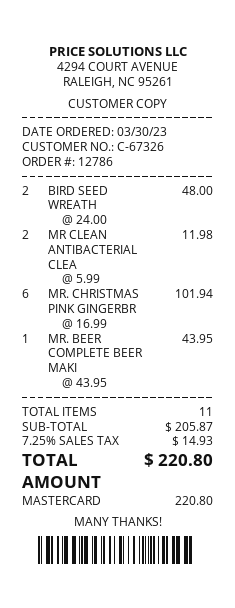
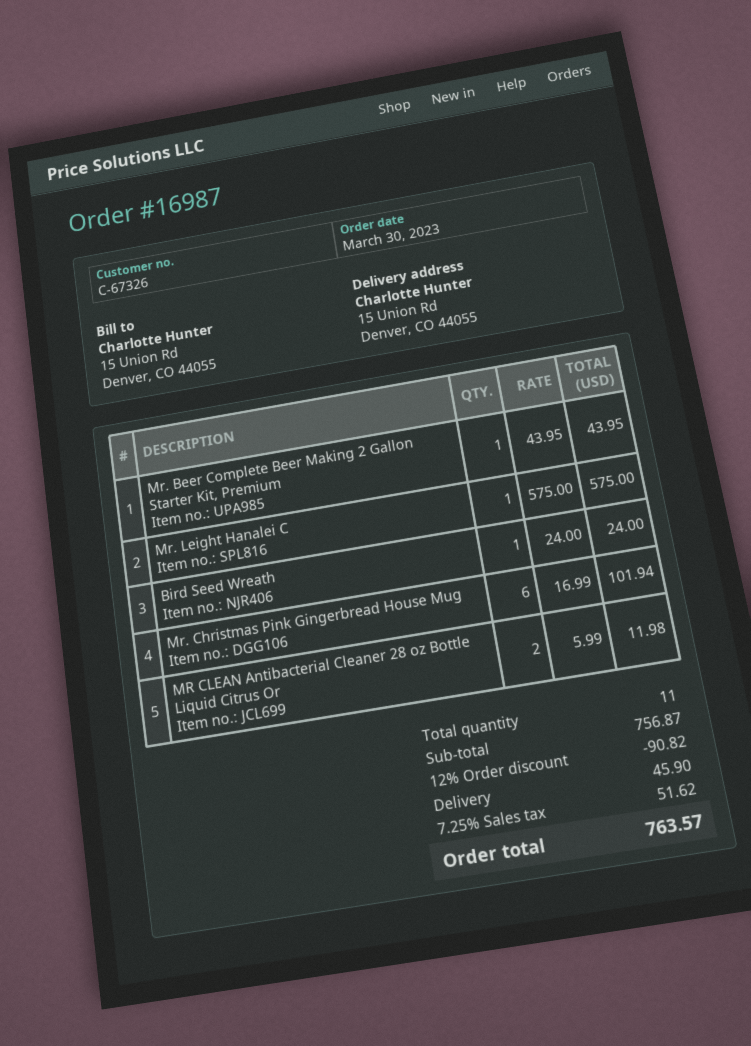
order number: 12786 -> 16987
BIRD SEED WREATH: 2 x 24.00 = 48.00 -> 1 x 24.00 = 24.00
Mr. Leight Hanalei C: none -> 1 x 575.00 = 575.00
subtotal: 205.87 -> 756.87
discount: none -> 12% = 90.82
shipping: none -> 45.90
tax: 7.25% = 14.93 -> 7.25% = 51.62
total: 220.80 -> 763.57

